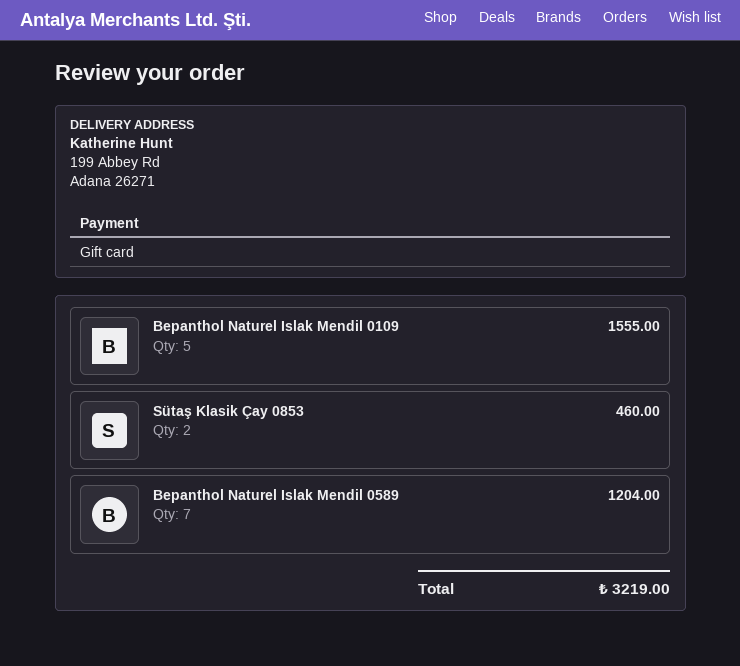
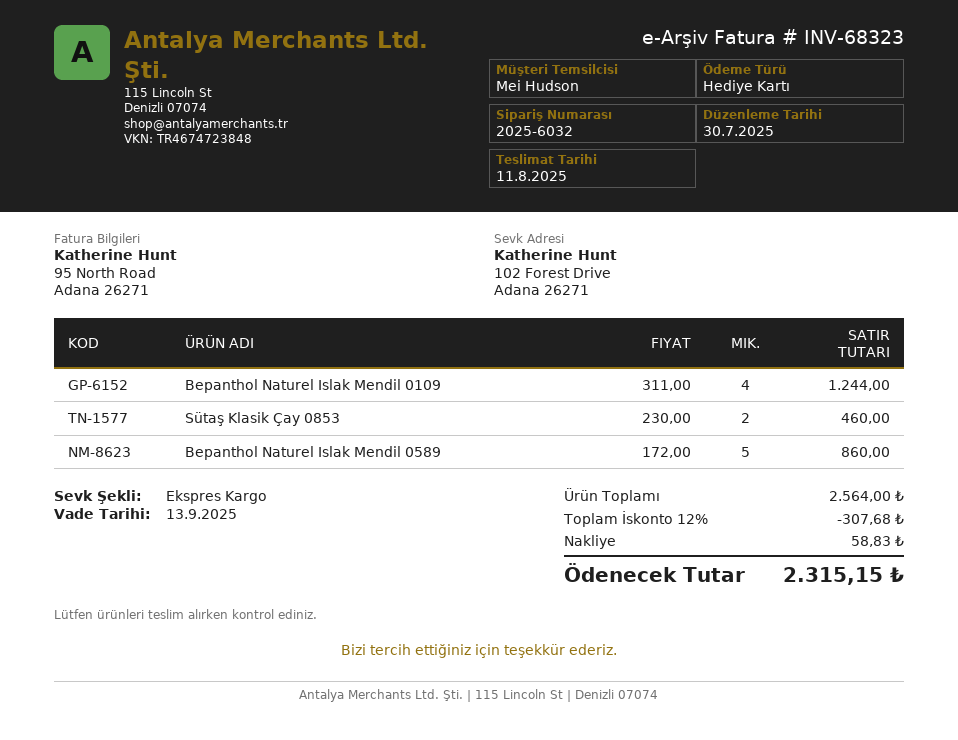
ship to: 199 Abbey Rd, Adana 26271 -> 102 Forest Drive, Adana 26271
Bepanthol Naturel Islak Mendil 0109: 5 for 1555.00 -> 4 for 1244.00
Bepanthol Naturel Islak Mendil 0589: 7 for 1204.00 -> 5 for 860.00
discount: none -> 12% = 307.68
shipping: none -> 58.83
total: 3219.00 -> 2315.15

